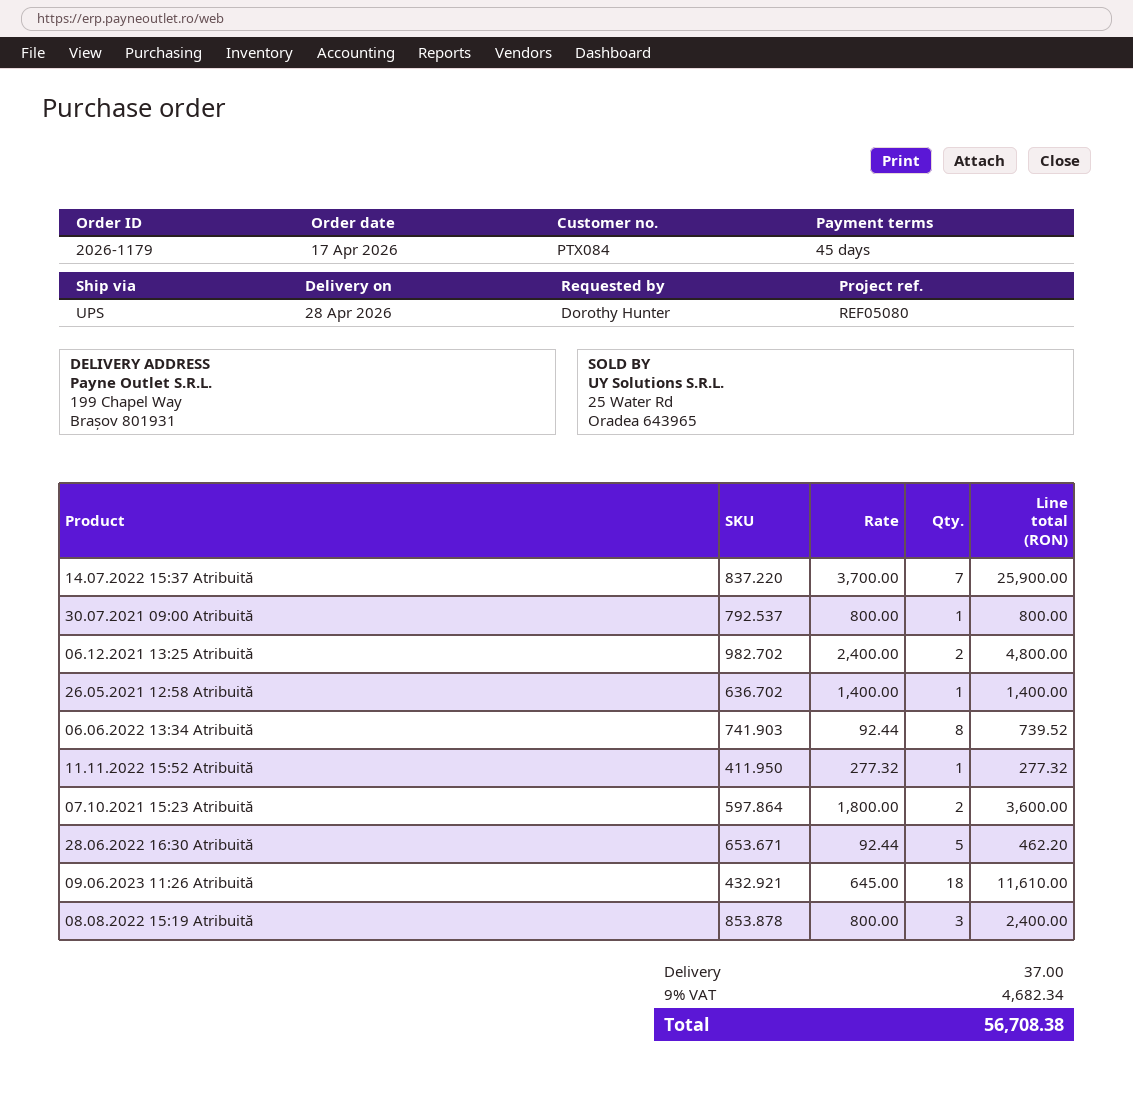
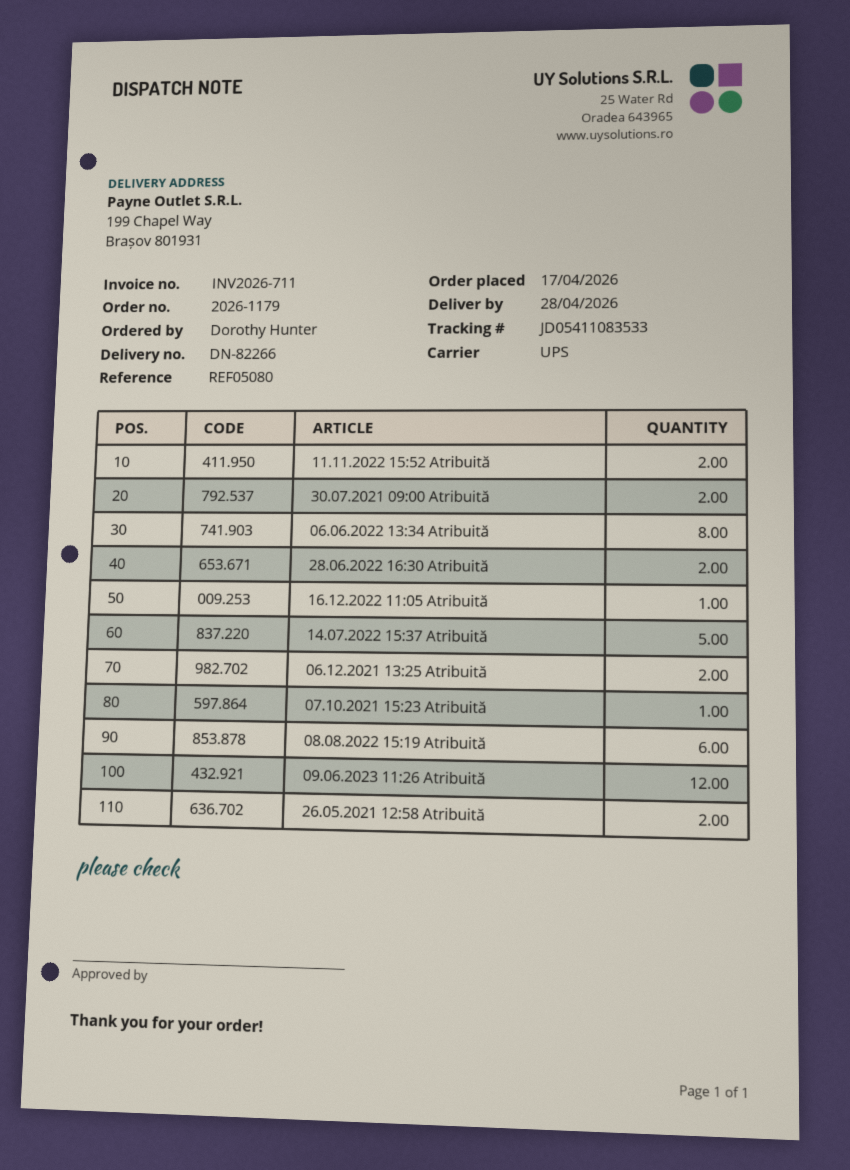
14.07.2022 15:37 Atribuită: 7 -> 5
30.07.2021 09:00 Atribuită: 1 -> 2
26.05.2021 12:58 Atribuită: 1 -> 2
11.11.2022 15:52 Atribuită: 1 -> 2
07.10.2021 15:23 Atribuită: 2 -> 1
28.06.2022 16:30 Atribuită: 5 -> 2
09.06.2023 11:26 Atribuită: 18 -> 12
08.08.2022 15:19 Atribuită: 3 -> 6
16.12.2022 11:05 Atribuită: none -> 1

